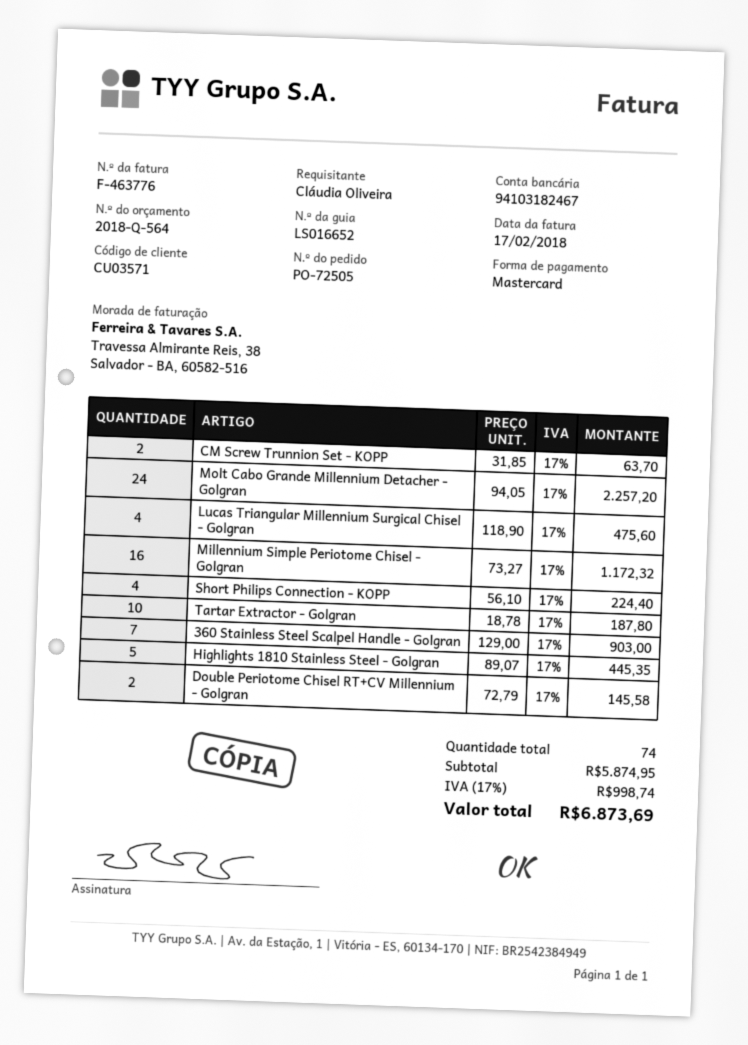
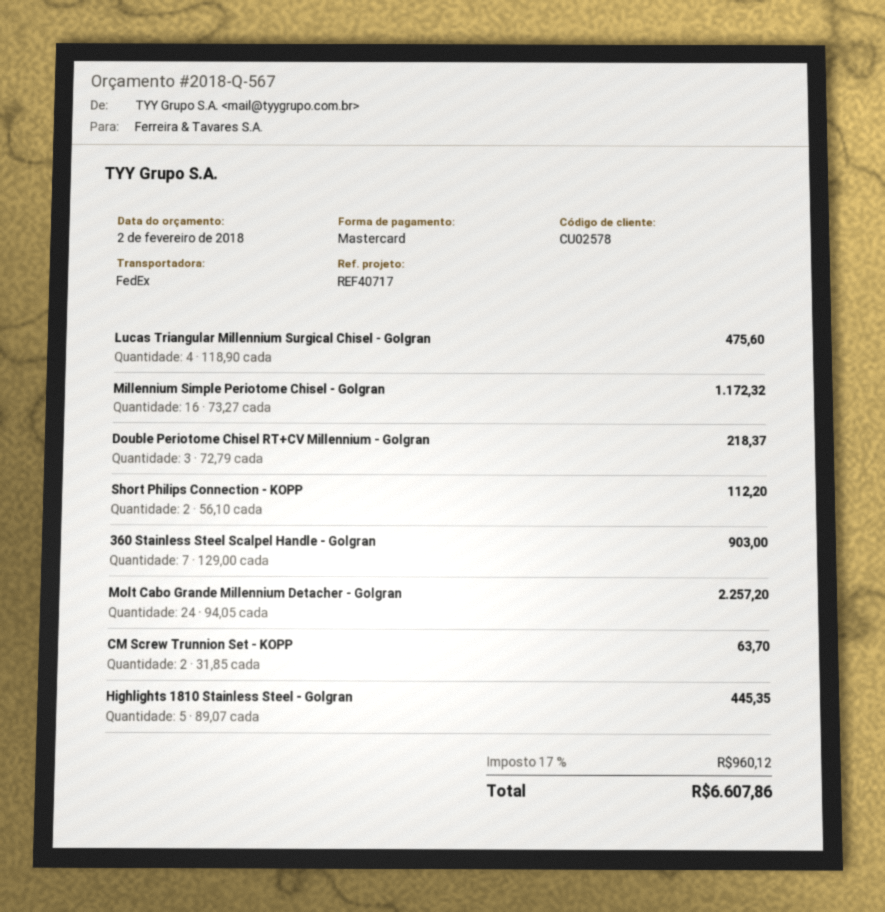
quote number: 2018-Q-564 -> 2018-Q-567
customer number: CU03571 -> CU02578
Short Philips Connection - KOPP: 4 x 56.10 = 224.40 -> 2 x 56.10 = 112.20
Tartar Extractor - Golgran: 10 x 18.78 = 187.80 -> none
Double Periotome Chisel RT+CV Millennium - Golgran: 2 x 72.79 = 145.58 -> 3 x 72.79 = 218.37
tax: 17% = 998.74 -> 17% = 960.12
total: 6873.69 -> 6607.86

